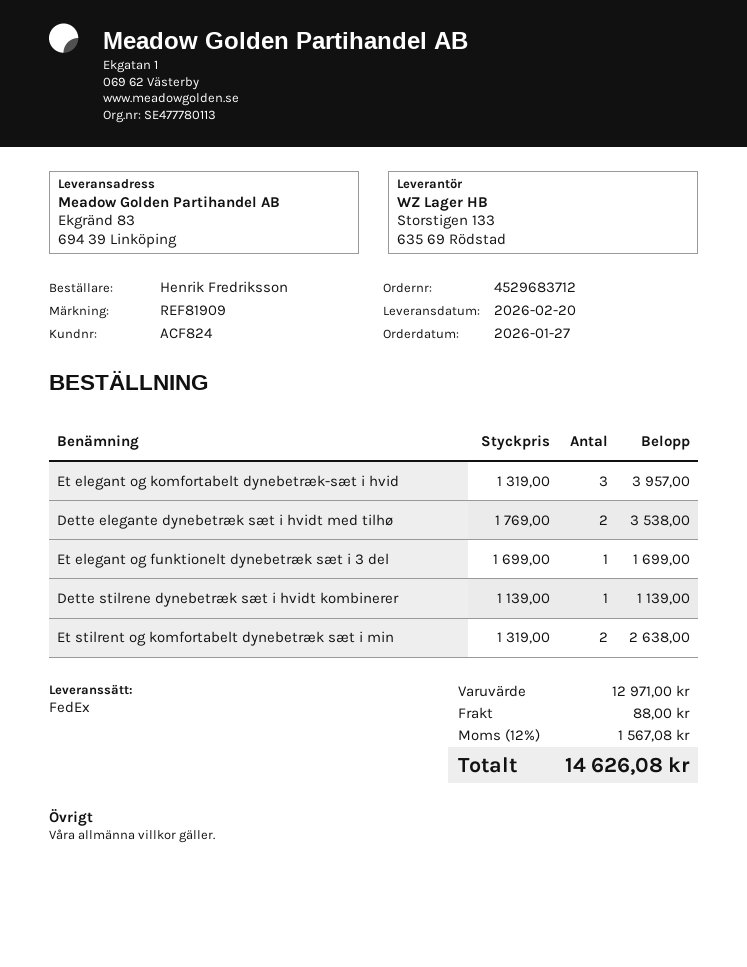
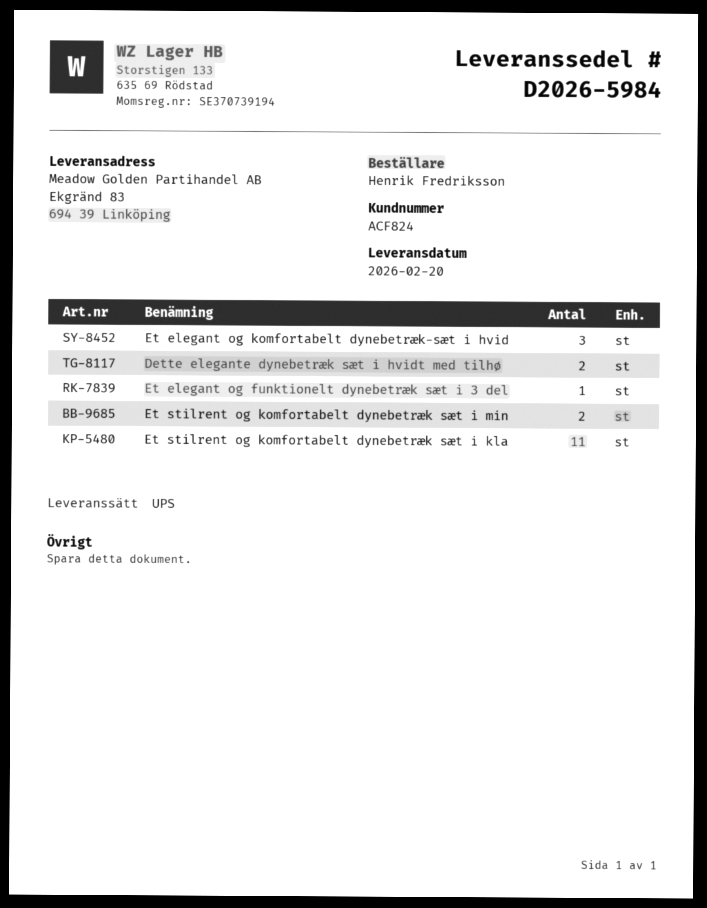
shipping method: FedEx -> UPS
Dette stilrene dynebetræk sæt i hvidt kombinerer: 1 -> none
Et stilrent og komfortabelt dynebetræk sæt i kla: none -> 11

